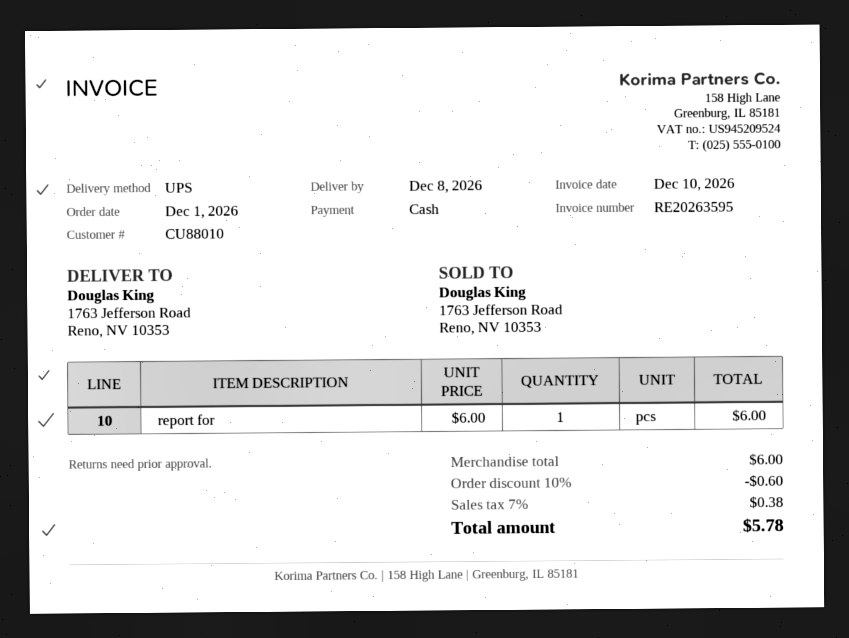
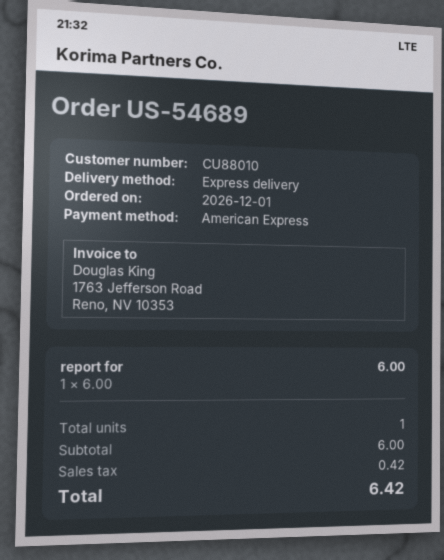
payment method: cash -> American Express
shipping method: UPS -> express
discount: 10% = 0.60 -> none
tax: 0.38 -> 0.42
total: 5.78 -> 6.42

